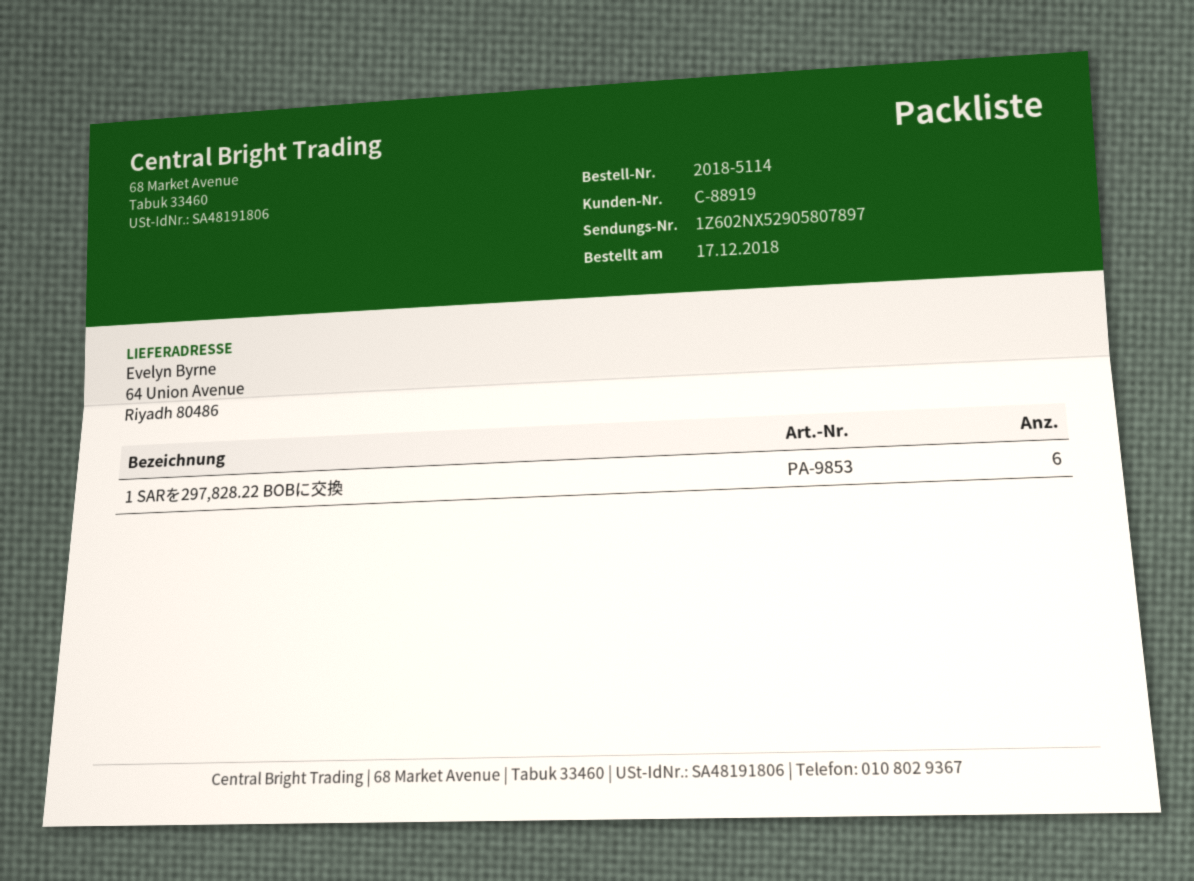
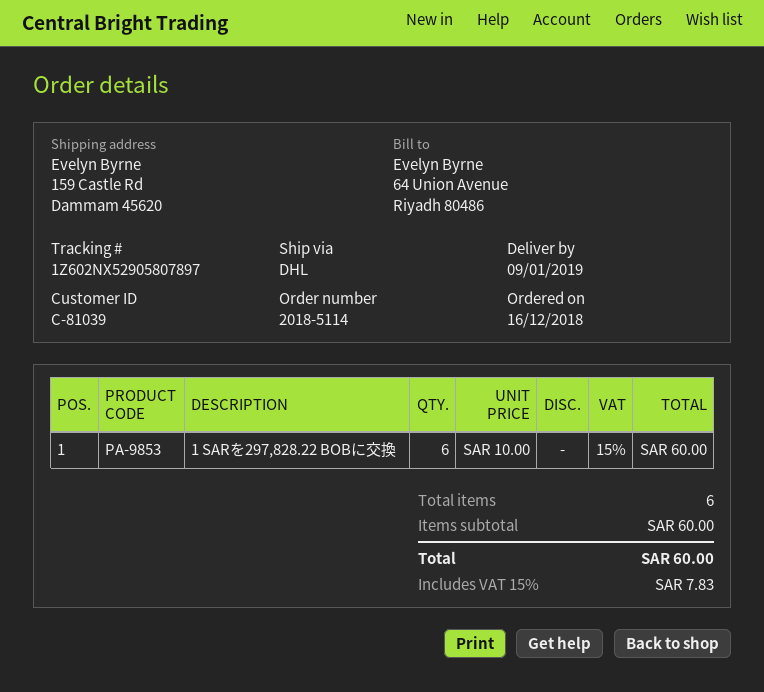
order date: 2018-12-17 -> 2018-12-16
customer number: C-88919 -> C-81039
ship to: 64 Union Avenue, Riyadh 80486 -> 159 Castle Rd, Dammam 45620

